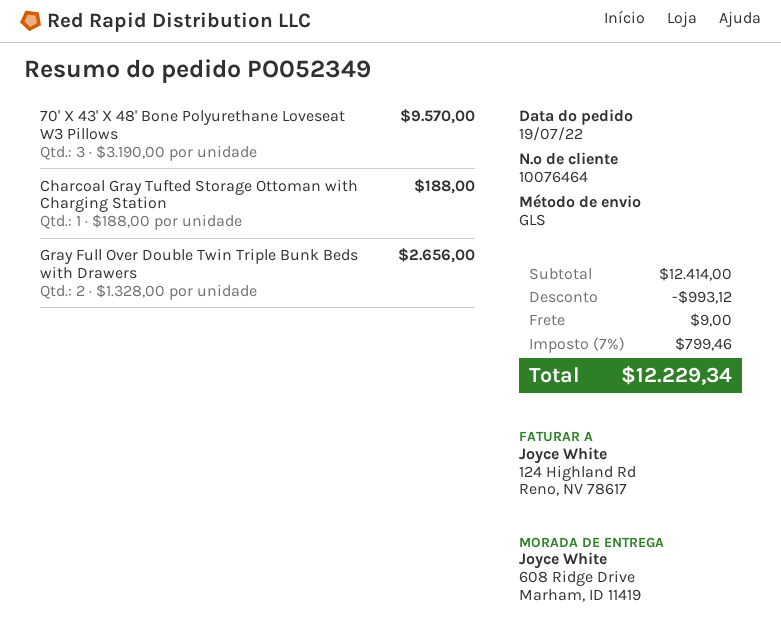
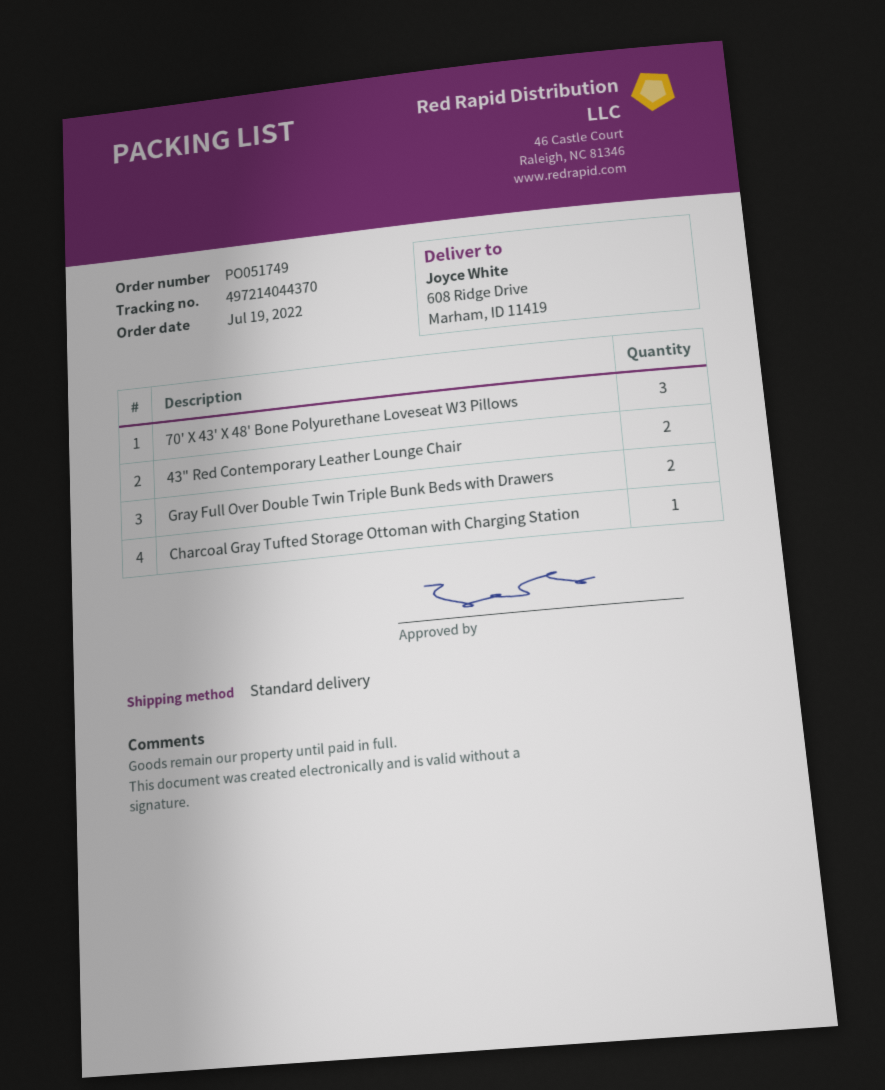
order number: PO052349 -> PO051749
shipping method: GLS -> standard
43" Red Contemporary Leather Lounge Chair: none -> 2

